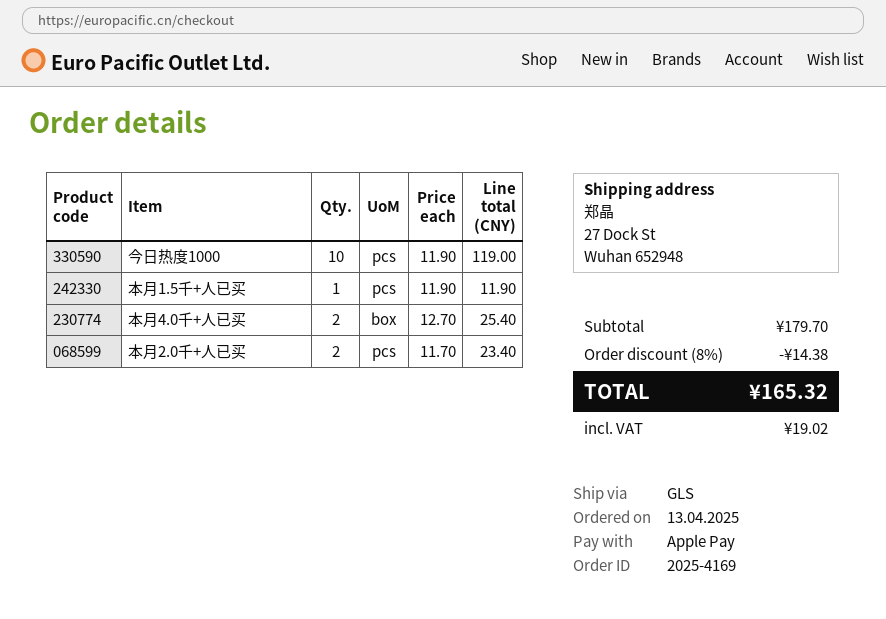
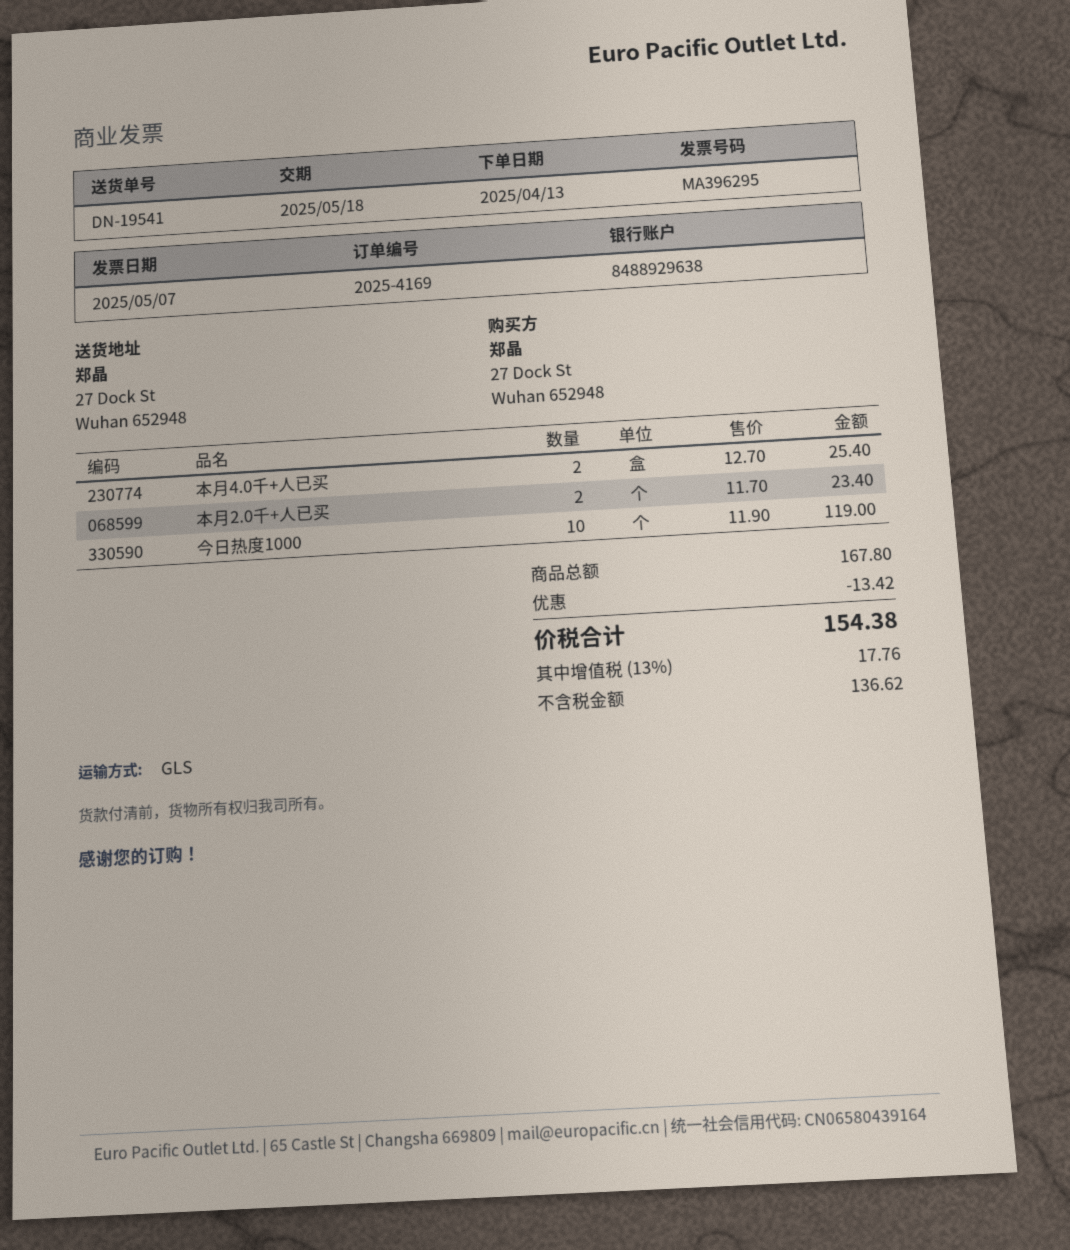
本月1.5千+人已买: 1 x 11.90 = 11.90 -> none
subtotal: 179.70 -> 167.80
discount: 14.38 -> 13.42
tax: 19.02 -> 17.76
total: 165.32 -> 154.38

